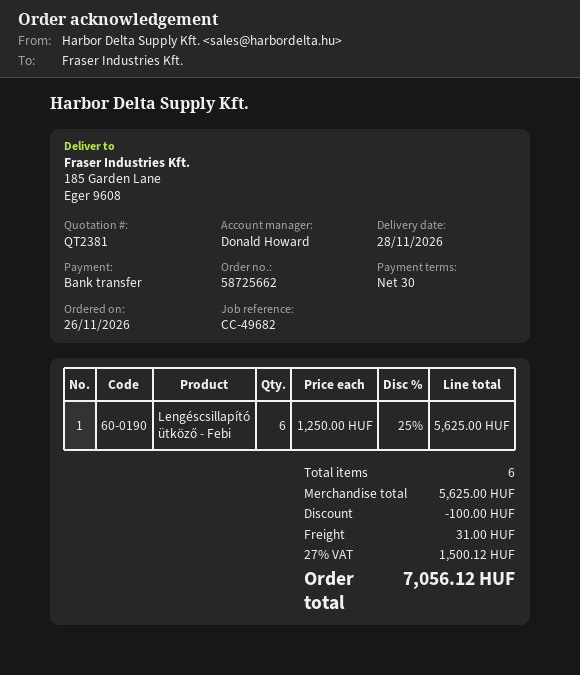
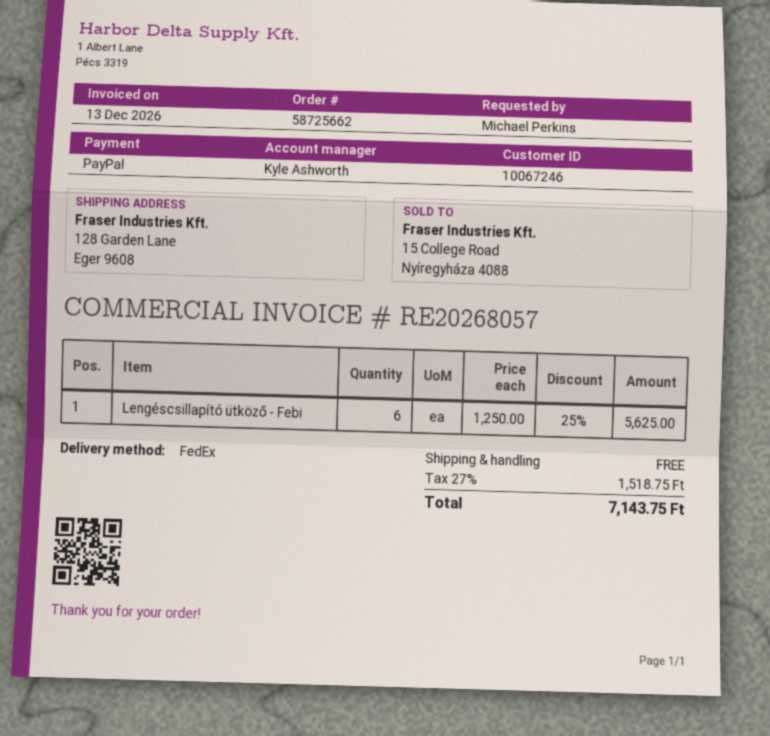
sales rep: Donald Howard -> Kyle Ashworth
payment method: bank transfer -> PayPal
ship to: 185 Garden Lane, Eger 9608 -> 128 Garden Lane, Eger 9608
discount: 100.00 -> none
shipping: 31.00 -> 0.00
tax: 27% = 1500.12 -> 27% = 1518.75
total: 7056.12 -> 7143.75

